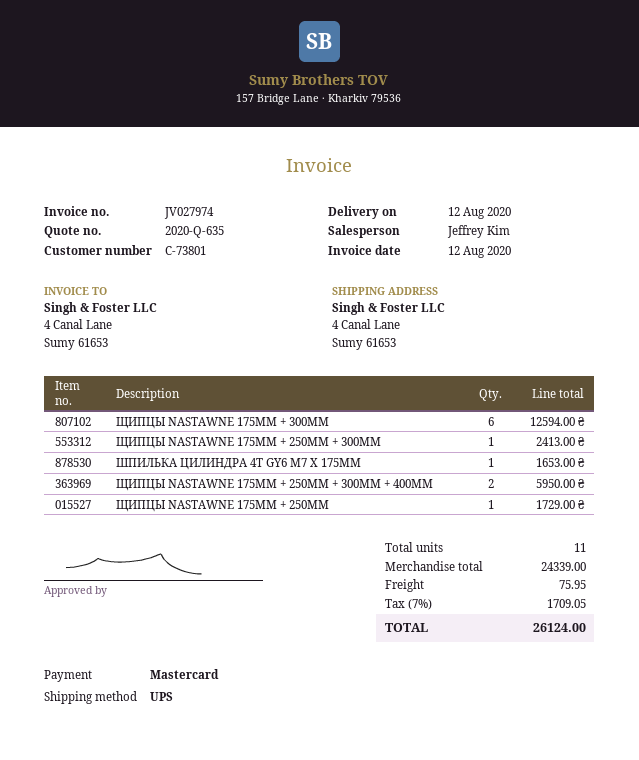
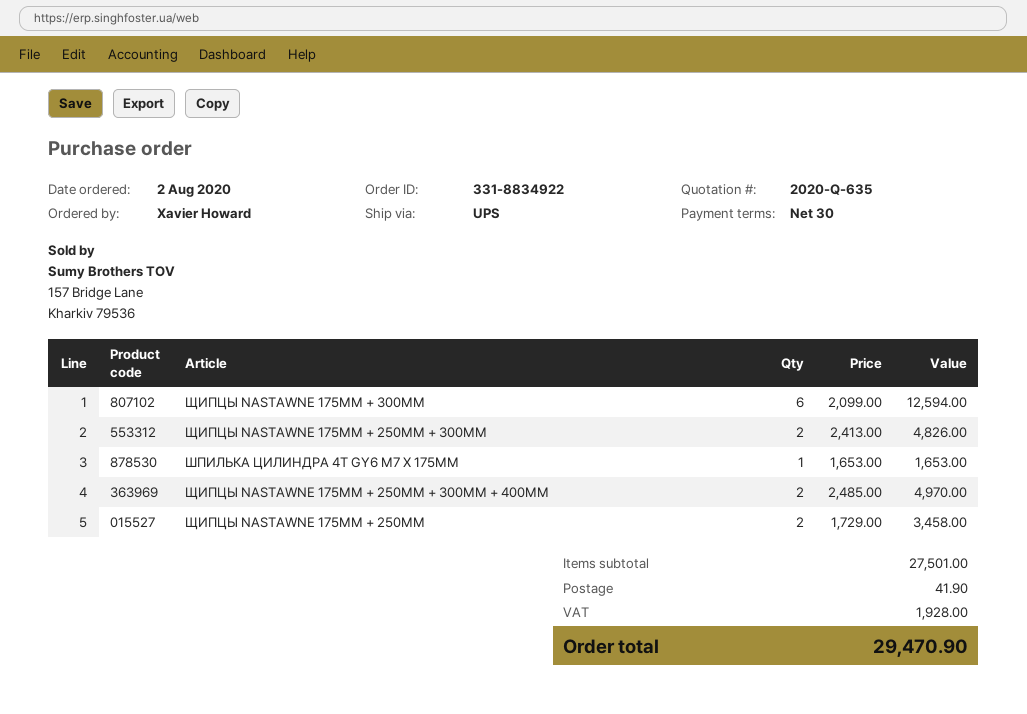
ЩИПЦЫ NASTAWNE 175MM + 250MM + 300MM: 1 for 2413.00 -> 2 for 4826.00
ЩИПЦЫ NASTAWNE 175MM + 250MM + 300MM + 400MM: 2 for 5950.00 -> 2 for 4970.00
ЩИПЦЫ NASTAWNE 175MM + 250MM: 1 for 1729.00 -> 2 for 3458.00
subtotal: 24339.00 -> 27501.00
shipping: 75.95 -> 41.90
tax: 1709.05 -> 1928.00
total: 26124.00 -> 29470.90

